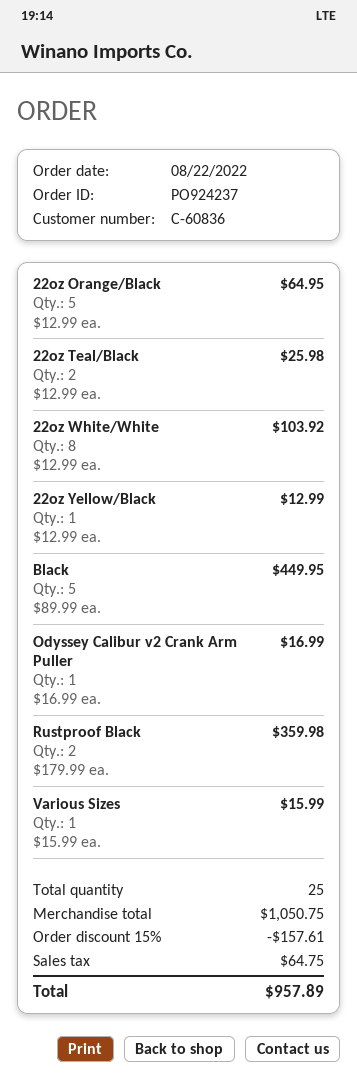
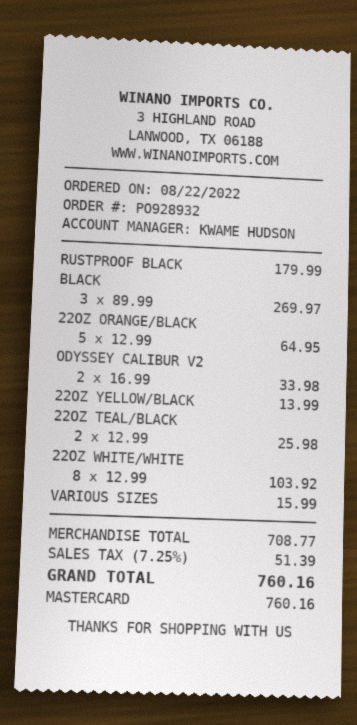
order number: PO924237 -> PO928932
22oz Yellow/Black: 1 x 12.99 = 12.99 -> 1 x 13.99 = 13.99
Black: 5 x 89.99 = 449.95 -> 3 x 89.99 = 269.97
Odyssey Calibur v2 Crank Arm Puller: 1 x 16.99 = 16.99 -> 2 x 16.99 = 33.98
Rustproof Black: 2 x 179.99 = 359.98 -> 1 x 179.99 = 179.99
subtotal: 1050.75 -> 708.77
discount: 15% = 157.61 -> none
tax: 64.75 -> 51.39
total: 957.89 -> 760.16

